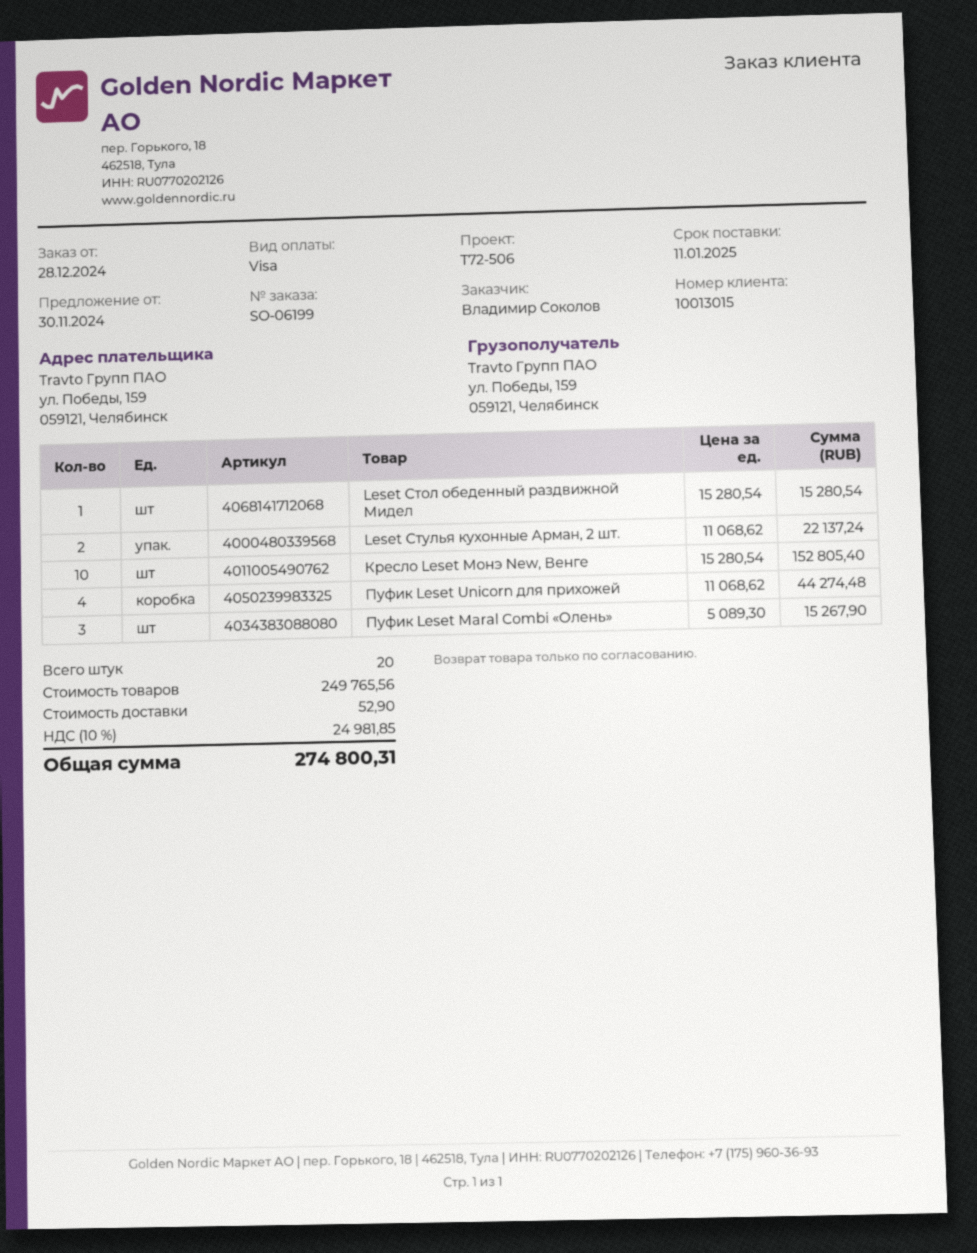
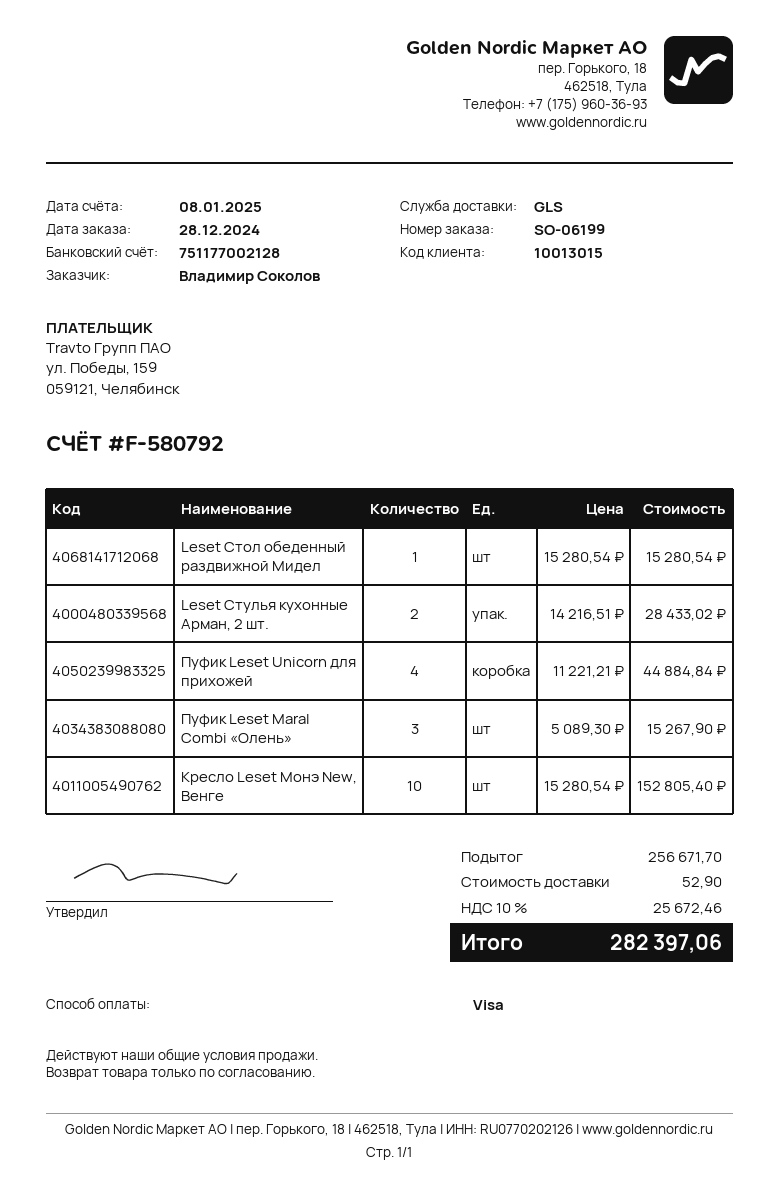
Leset Стулья кухонные Арман, 2 шт.: 2 x 11068.62 = 22137.24 -> 2 x 14216.51 = 28433.02
Пуфик Leset Unicorn для прихожей: 4 x 11068.62 = 44274.48 -> 4 x 11221.21 = 44884.84
subtotal: 249765.56 -> 256671.70
tax: 10% = 24981.85 -> 10% = 25672.46
total: 274800.31 -> 282397.06

